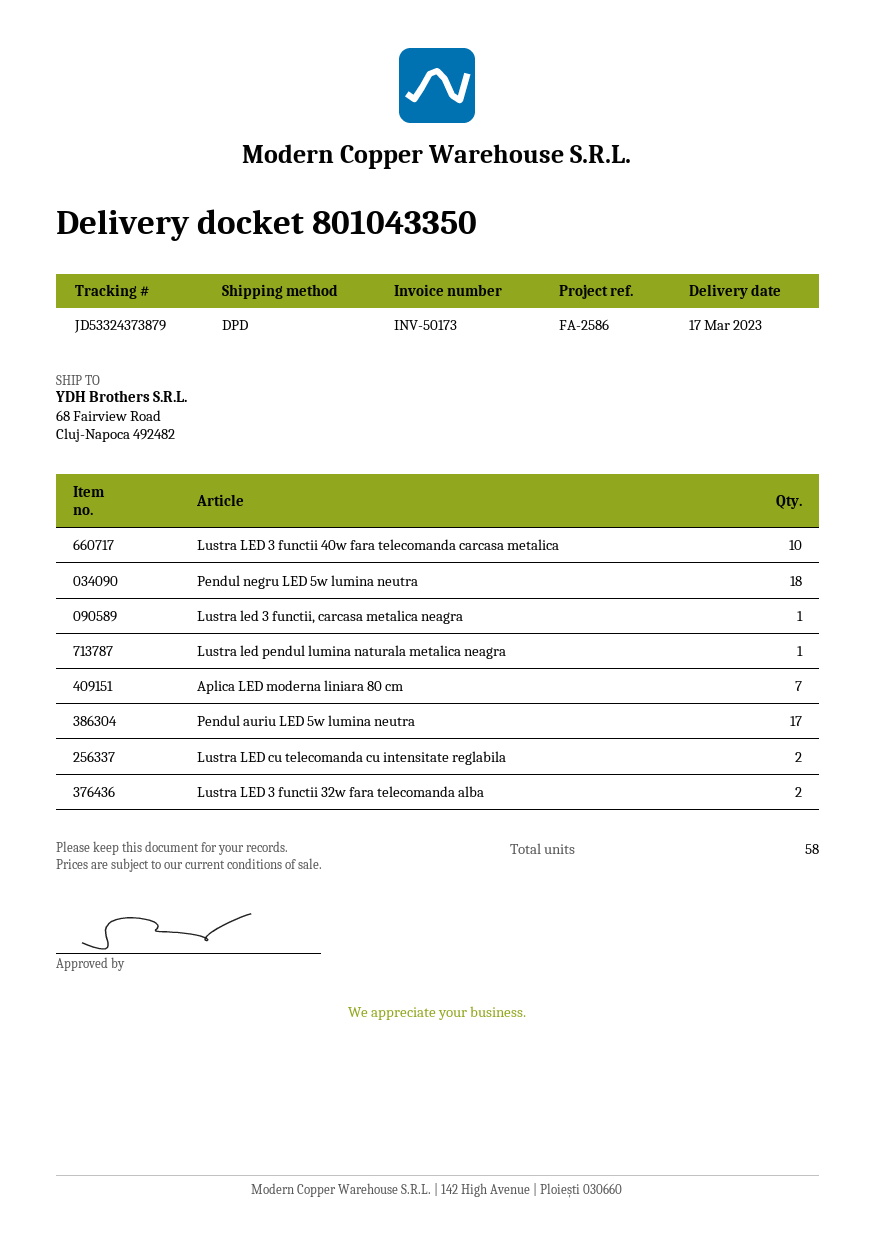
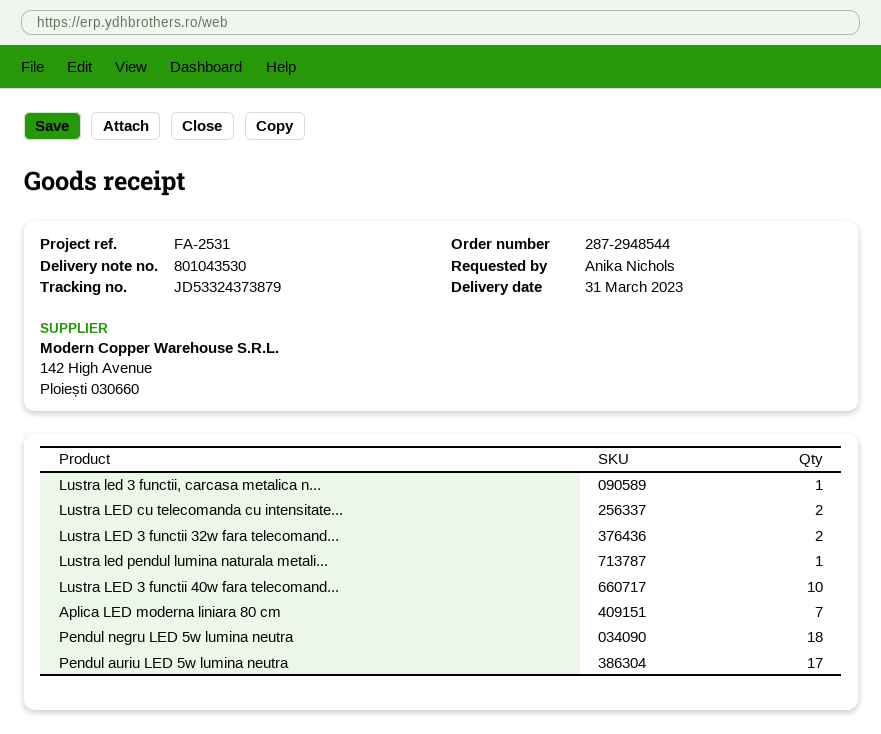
delivery note number: 801043350 -> 801043530
delivery date: 2023-03-17 -> 2023-03-31
reference: FA-2586 -> FA-2531

